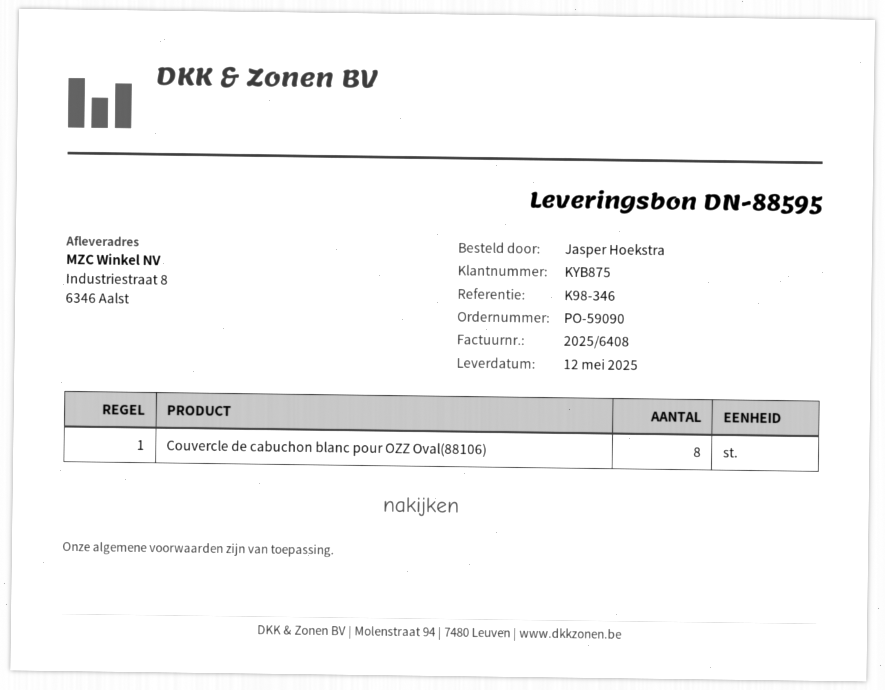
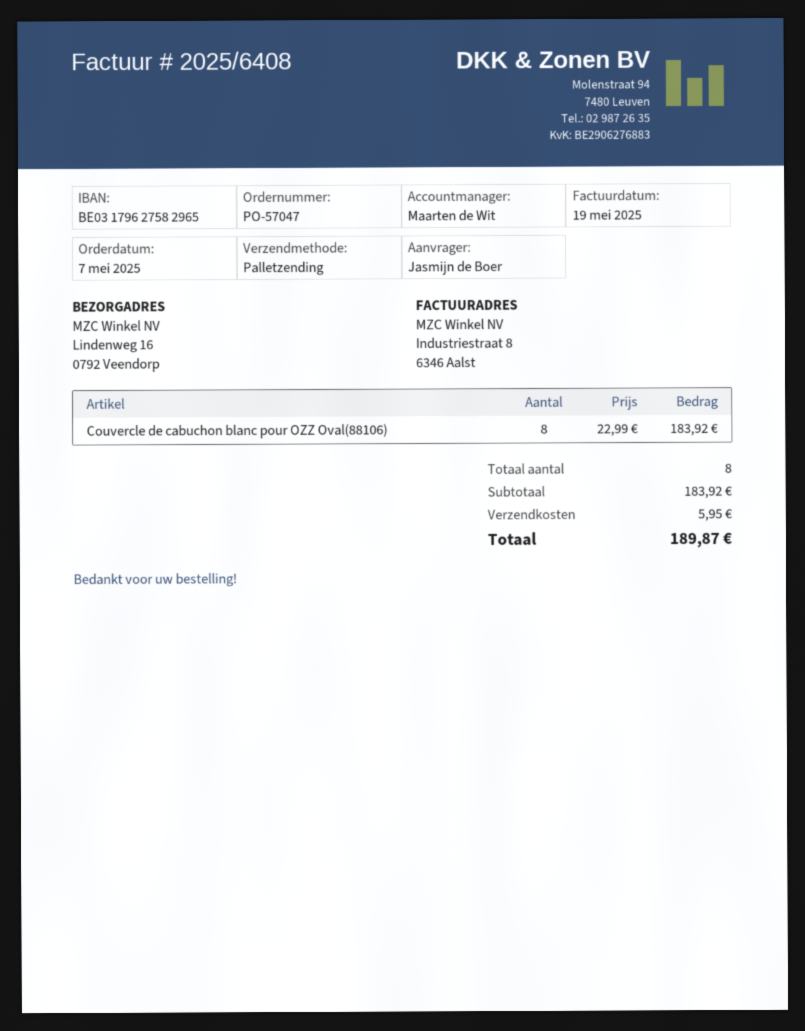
order number: PO-59090 -> PO-57047
ordered by: Jasper Hoekstra -> Jasmijn de Boer
ship to: Industriestraat 8, 6346 Aalst -> Lindenweg 16, 0792 Veendorp

